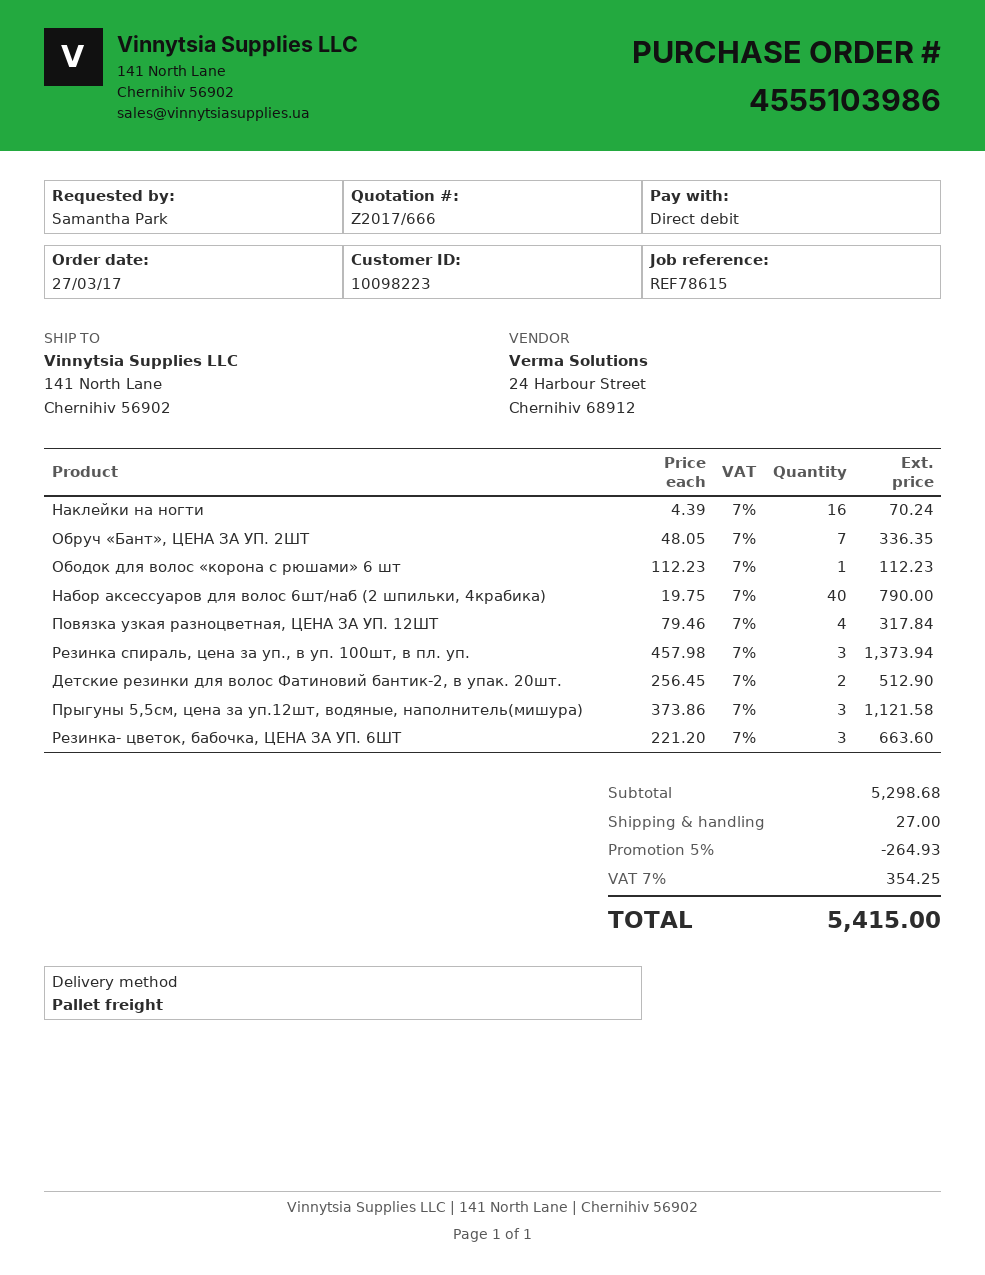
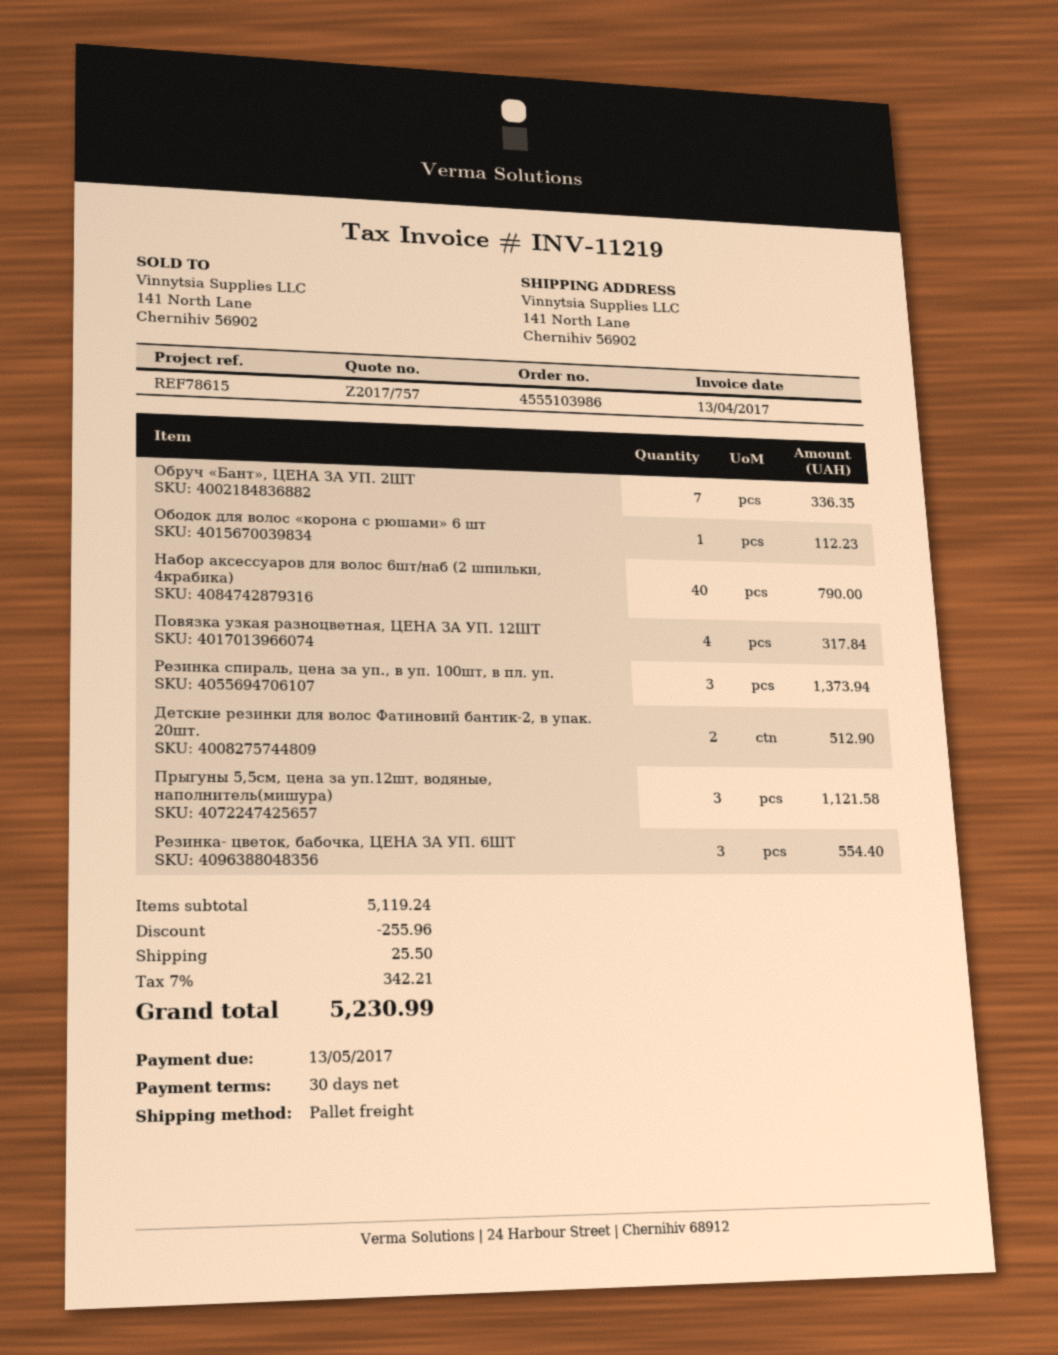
quote number: Z2017/666 -> Z2017/757
Наклейки на ногти: 16 for 70.24 -> none
Резинка- цветок, бабочка, ЦЕНА ЗА УП. 6ШТ: 3 for 663.60 -> 3 for 554.40
subtotal: 5298.68 -> 5119.24
discount: 264.93 -> 255.96
shipping: 27.00 -> 25.50
tax: 7% = 354.25 -> 7% = 342.21
total: 5415.00 -> 5230.99

